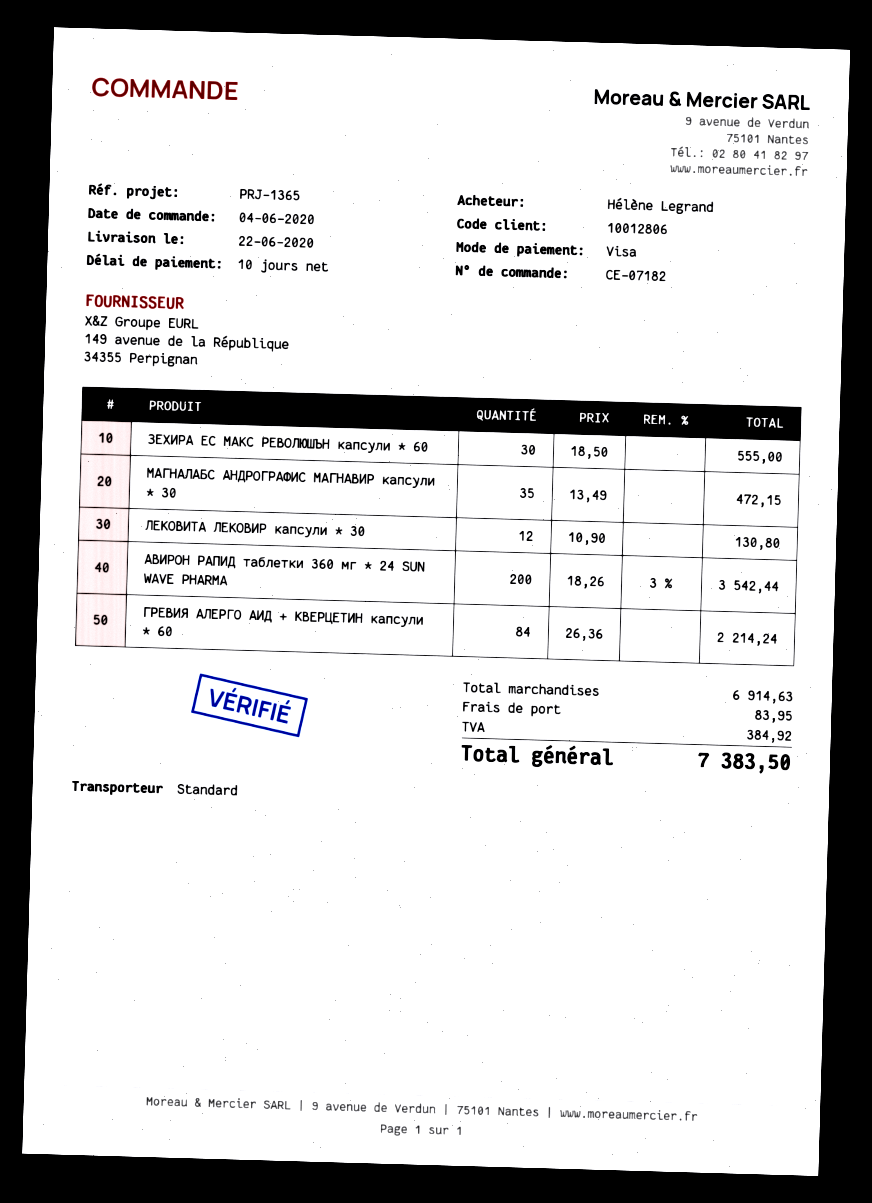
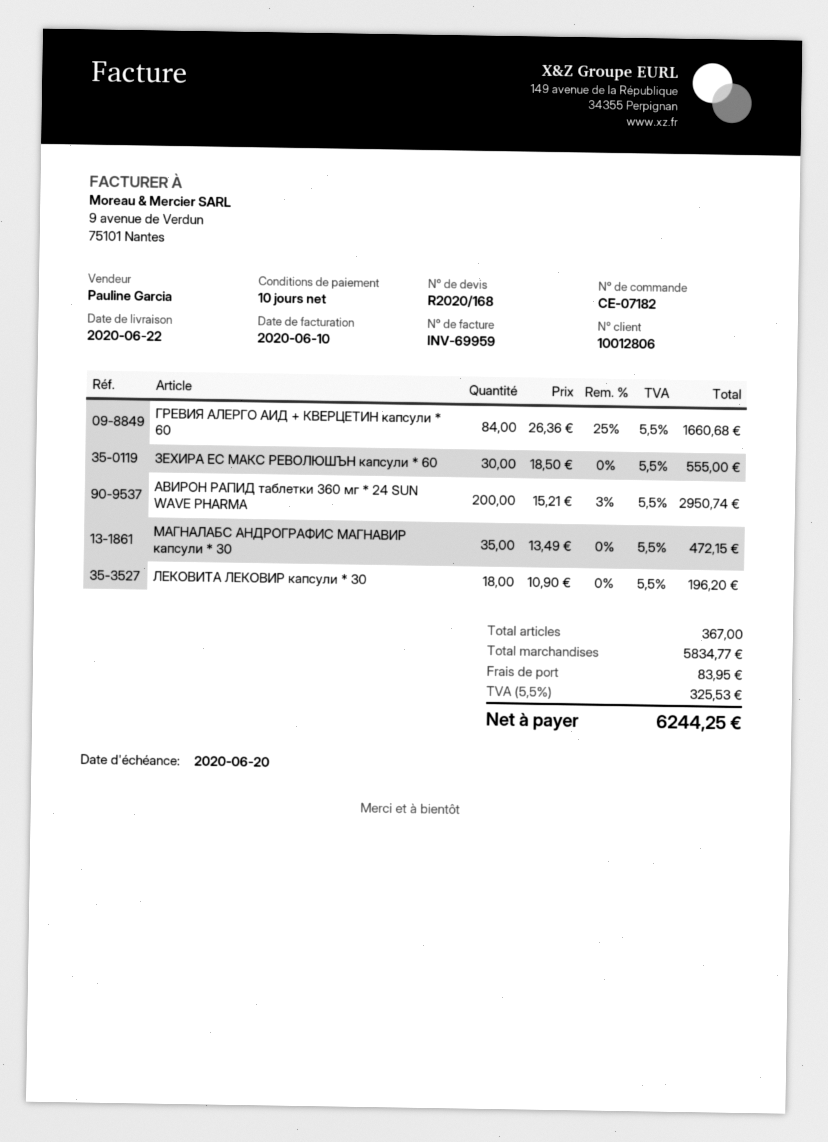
ЛЕКОВИТА ЛЕКОВИР капсули * 30: 12 x 10.90 = 130.80 -> 18 x 10.90 = 196.20
АВИРОН РАПИД таблетки 360 мг * 24 SUN WAVE PHARMA: 200 x 18.26 - 3% = 3542.44 -> 200 x 15.21 - 3% = 2950.74
ГРЕВИЯ АЛЕРГО АИД + КВЕРЦЕТИН капсули * 60: 84 x 26.36 = 2214.24 -> 84 x 26.36 - 25% = 1660.68
subtotal: 6914.63 -> 5834.77
tax: 384.92 -> 325.53
total: 7383.50 -> 6244.25

